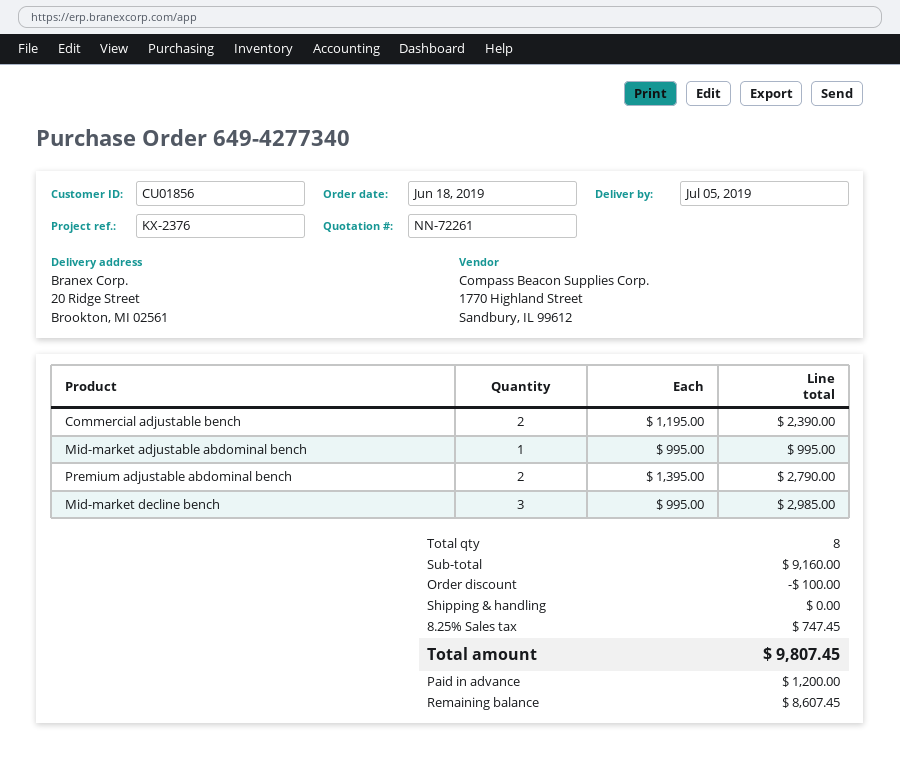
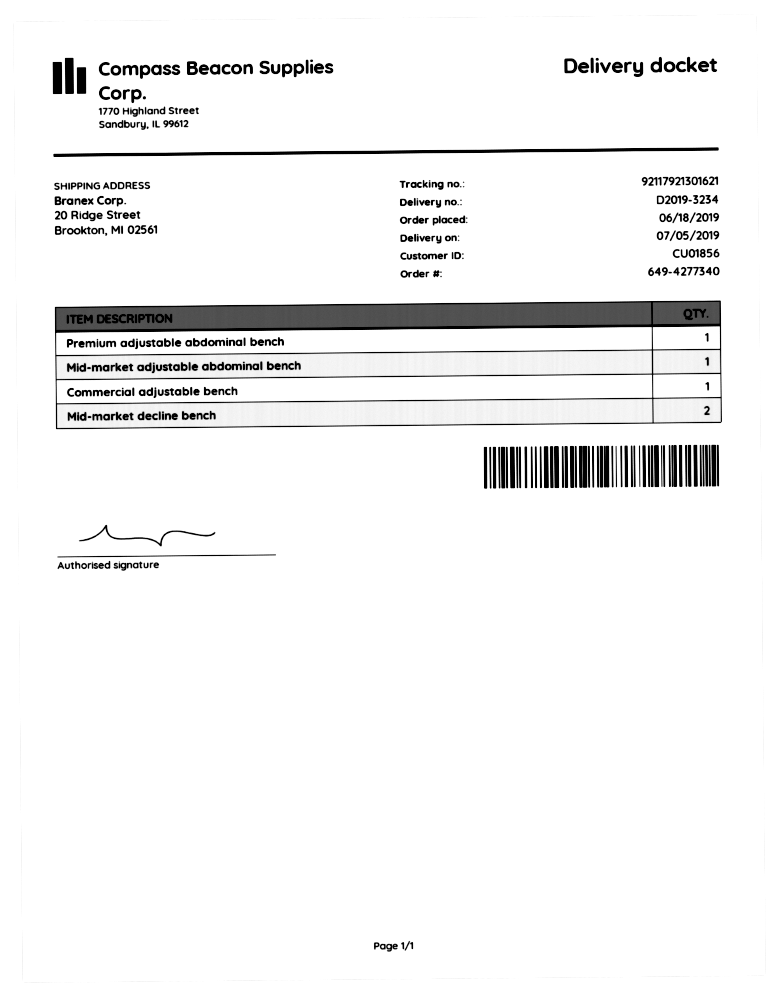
Commercial adjustable bench: 2 -> 1
Premium adjustable abdominal bench: 2 -> 1
Mid-market decline bench: 3 -> 2

